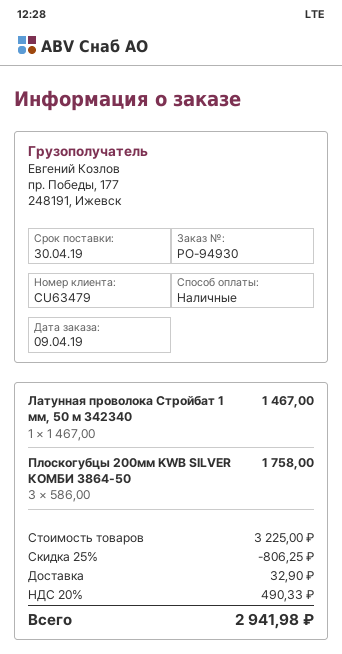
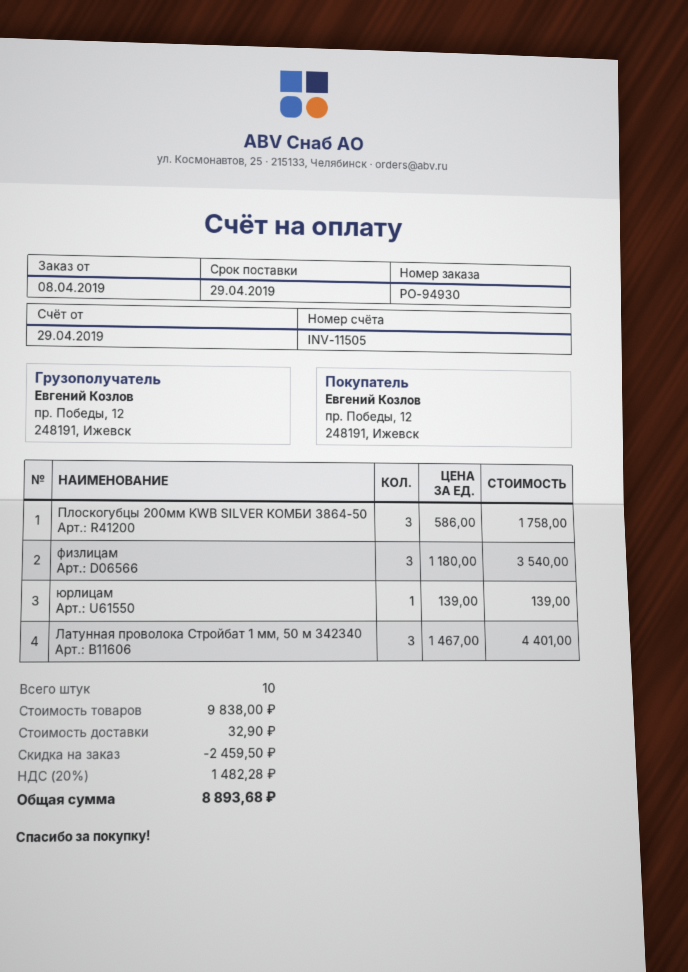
order date: 2019-04-09 -> 2019-04-08
delivery date: 2019-04-30 -> 2019-04-29
ship to: пр. Победы, 177, 248191, Ижевск -> пр. Победы, 12, 248191, Ижевск
Латунная проволока Стройбат 1 мм, 50 м 342340: 1 x 1467.00 = 1467.00 -> 3 x 1467.00 = 4401.00
физлицам: none -> 3 x 1180.00 = 3540.00
юрлицам: none -> 1 x 139.00 = 139.00
subtotal: 3225.00 -> 9838.00
discount: 806.25 -> 2459.50
tax: 20% = 490.33 -> 20% = 1482.28
total: 2941.98 -> 8893.68

